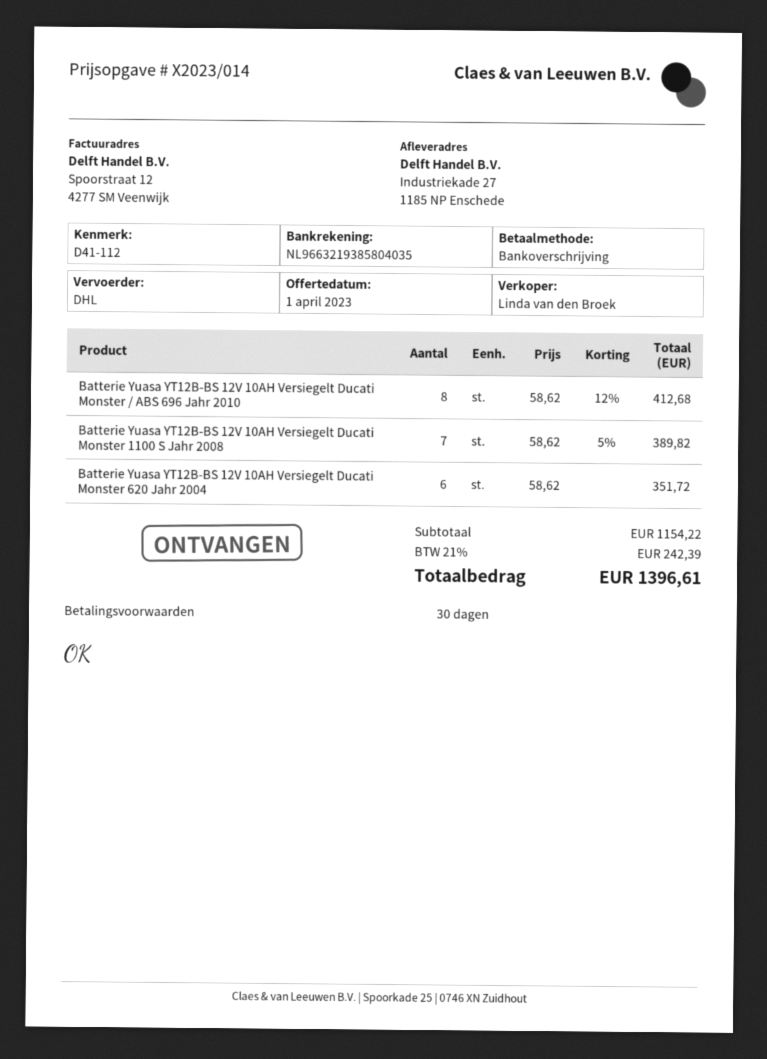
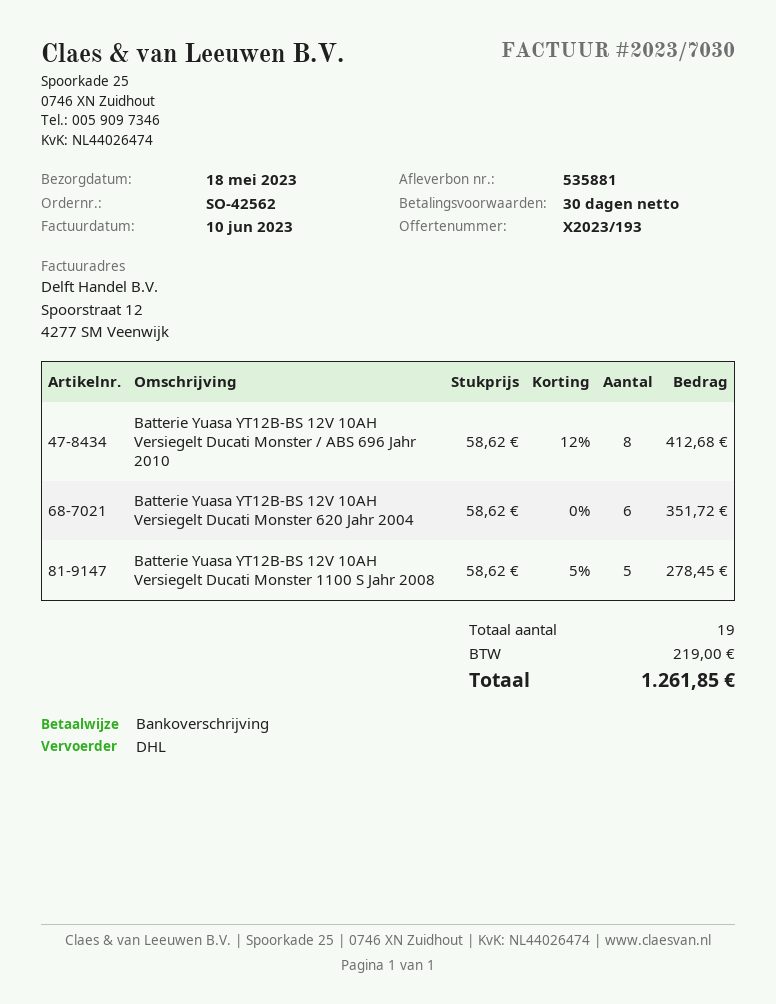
quote number: X2023/014 -> X2023/193
Batterie Yuasa YT12B-BS 12V 10AH Versiegelt Ducati Monster 1100 S Jahr 2008: 7 x 58.62 - 5% = 389.82 -> 5 x 58.62 - 5% = 278.45
tax: 242.39 -> 219.00
total: 1396.61 -> 1261.85

